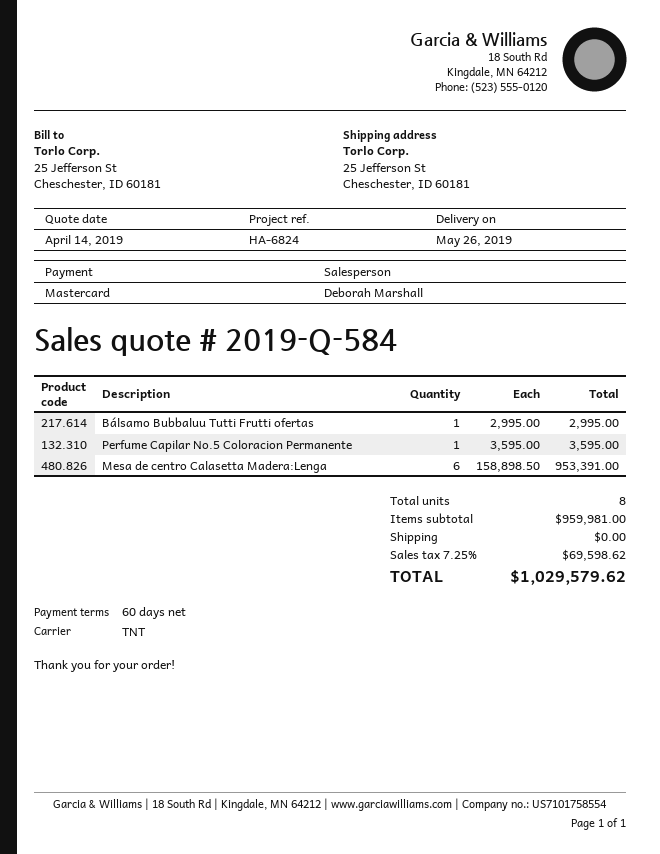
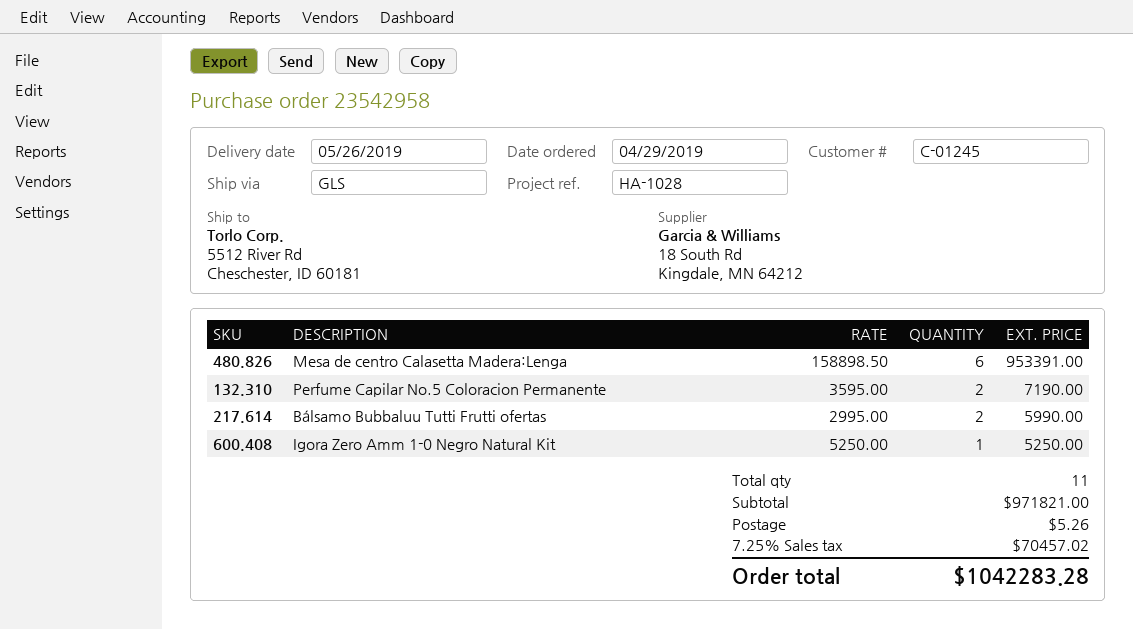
reference: HA-6824 -> HA-1028
shipping method: TNT -> GLS
ship to: 25 Jefferson St, Cheschester, ID 60181 -> 5512 River Rd, Cheschester, ID 60181
Bálsamo Bubbaluu Tutti Frutti ofertas: 1 x 2995.00 = 2995.00 -> 2 x 2995.00 = 5990.00
Perfume Capilar No.5 Coloracion Permanente: 1 x 3595.00 = 3595.00 -> 2 x 3595.00 = 7190.00
Igora Zero Amm 1-0 Negro Natural Kit: none -> 1 x 5250.00 = 5250.00
total quantity: 8 -> 11
subtotal: 959981.00 -> 971821.00
shipping: 0.00 -> 5.26
tax: 7.25% = 69598.62 -> 7.25% = 70457.02
total: 1029579.62 -> 1042283.28

